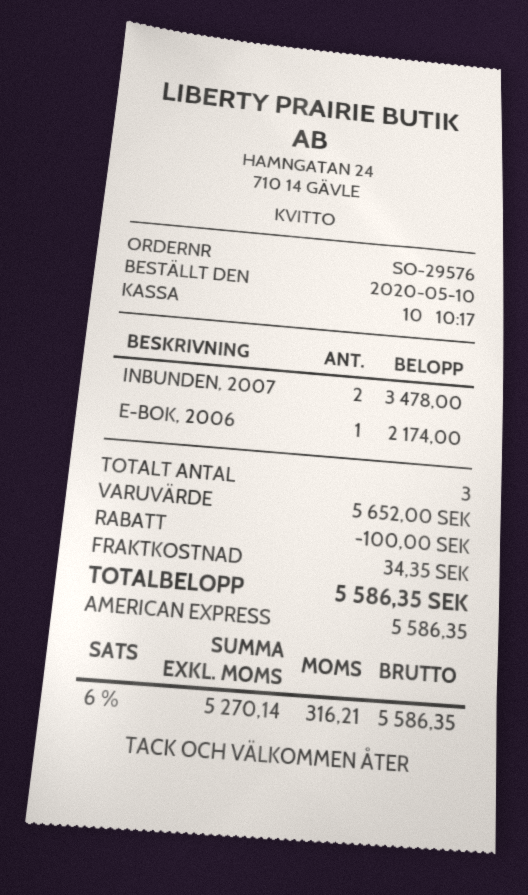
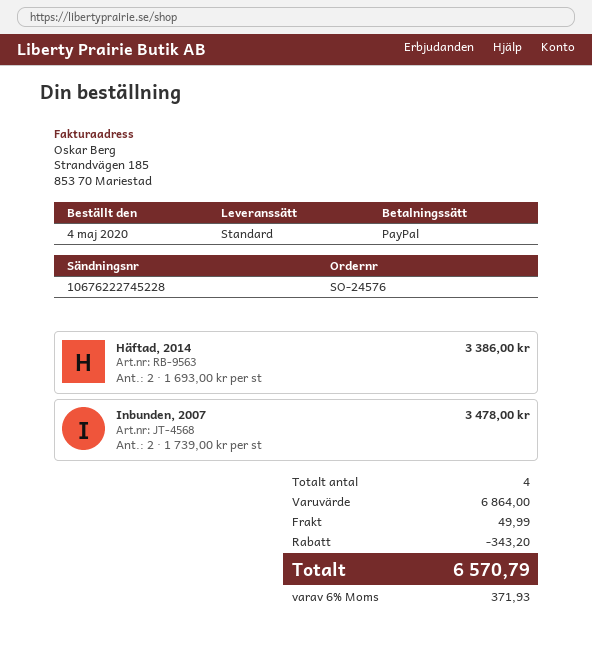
order number: SO-29576 -> SO-24576
order date: 2020-05-10 -> 2020-05-04
payment method: American Express -> PayPal
E-BOK, 2006: 1 for 2174.00 -> none
Häftad, 2014: none -> 2 for 3386.00
total quantity: 3 -> 4
subtotal: 5652.00 -> 6864.00
discount: 100.00 -> 343.20
shipping: 34.35 -> 49.99
tax: 6% = 316.21 -> 6% = 371.93
total: 5586.35 -> 6570.79

